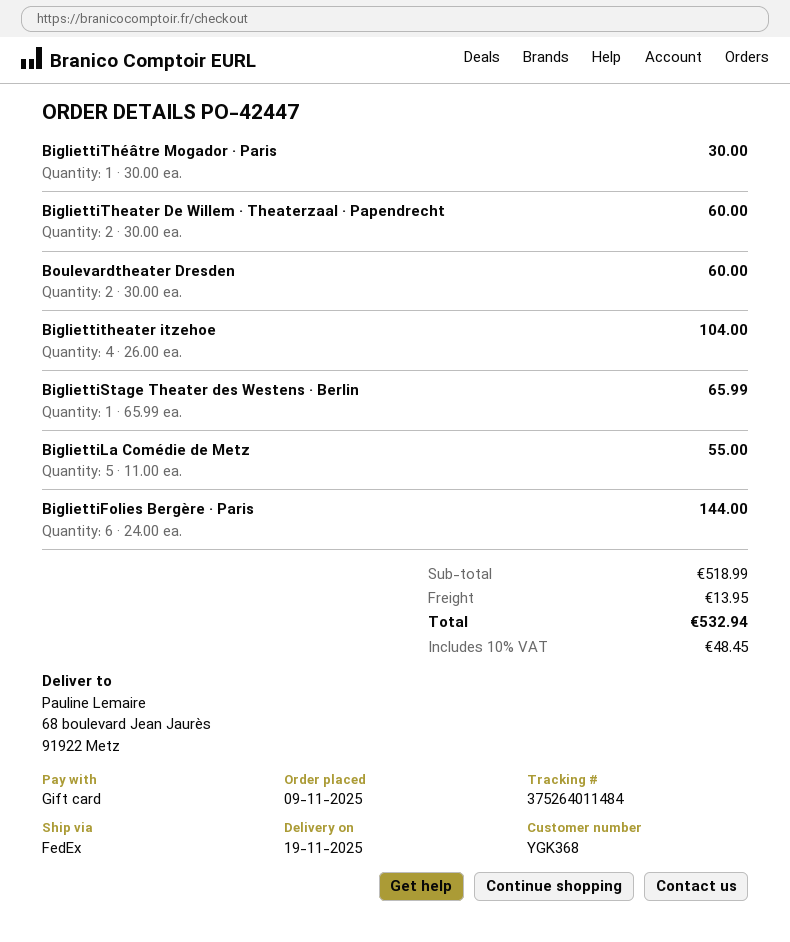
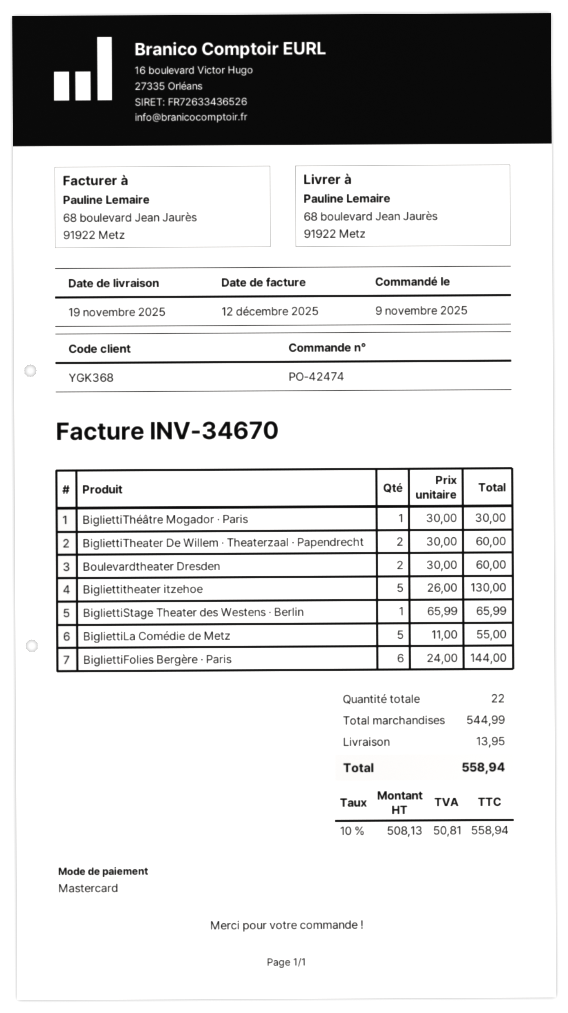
order number: PO-42447 -> PO-42474
payment method: gift card -> Mastercard
Bigliettitheater itzehoe: 4 x 26.00 = 104.00 -> 5 x 26.00 = 130.00
subtotal: 518.99 -> 544.99
tax: 10% = 48.45 -> 10% = 50.81
total: 532.94 -> 558.94

